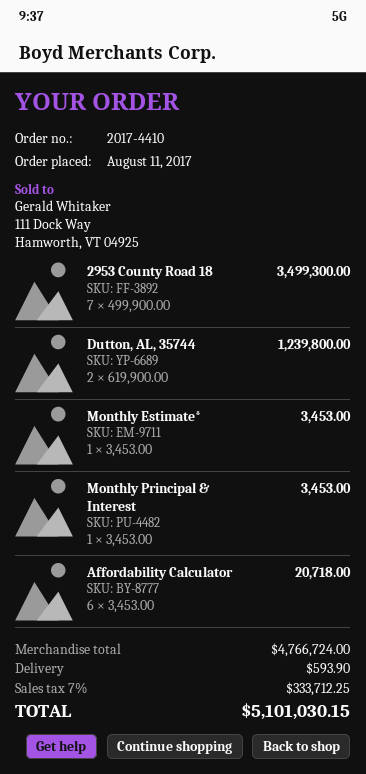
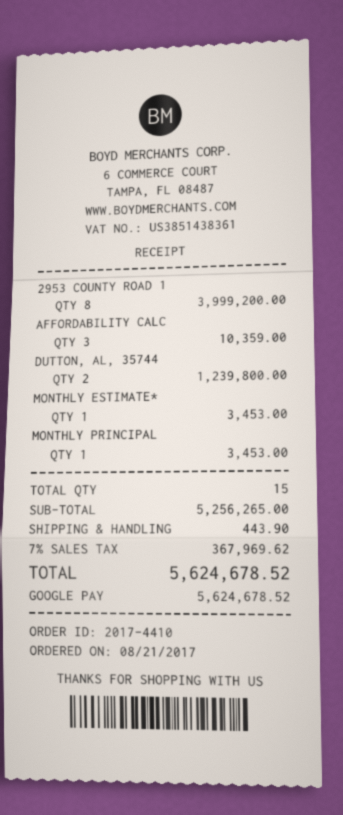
order date: 2017-08-11 -> 2017-08-21
2953 County Road 18: 7 for 3499300.00 -> 8 for 3999200.00
Affordability Calculator: 6 for 20718.00 -> 3 for 10359.00
subtotal: 4766724.00 -> 5256265.00
shipping: 593.90 -> 443.90
tax: 7% = 333712.25 -> 7% = 367969.62
total: 5101030.15 -> 5624678.52

